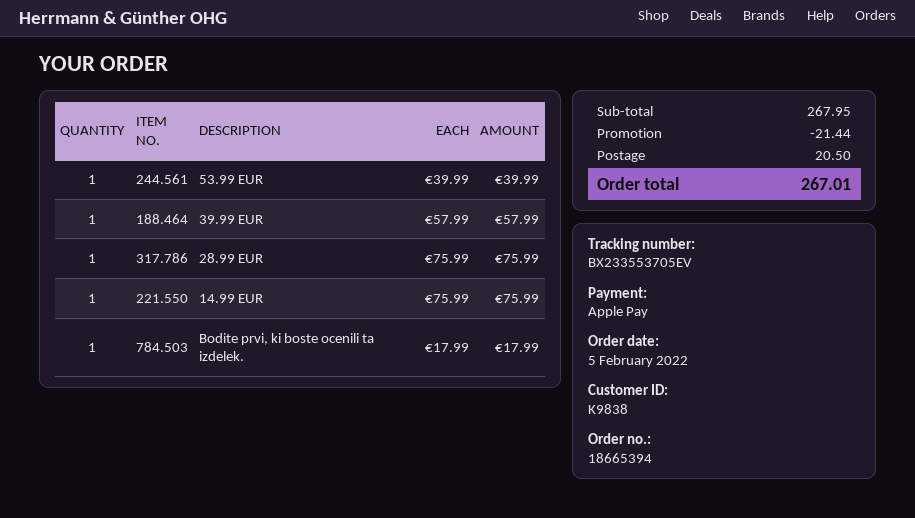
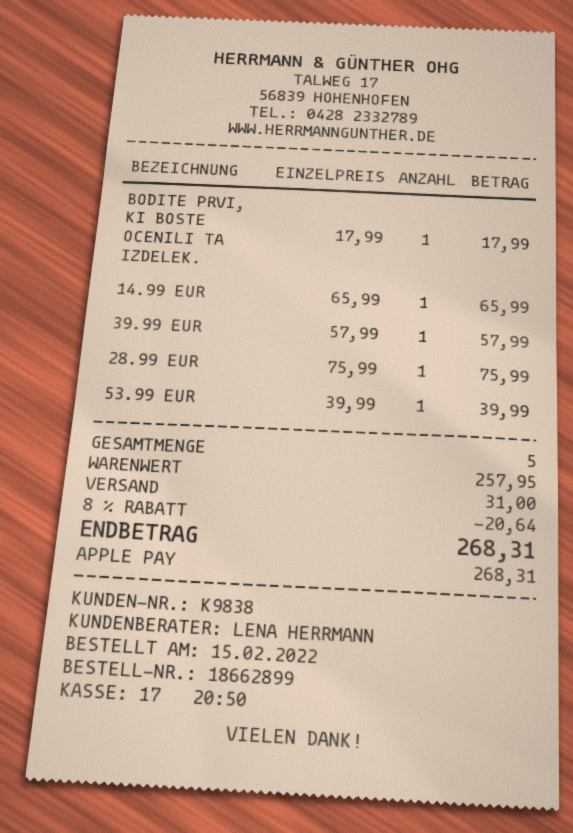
order number: 18665394 -> 18662899
order date: 2022-02-05 -> 2022-02-15
14.99 EUR: 1 x 75.99 = 75.99 -> 1 x 65.99 = 65.99
subtotal: 267.95 -> 257.95
discount: 21.44 -> 20.64
shipping: 20.50 -> 31.00
total: 267.01 -> 268.31

